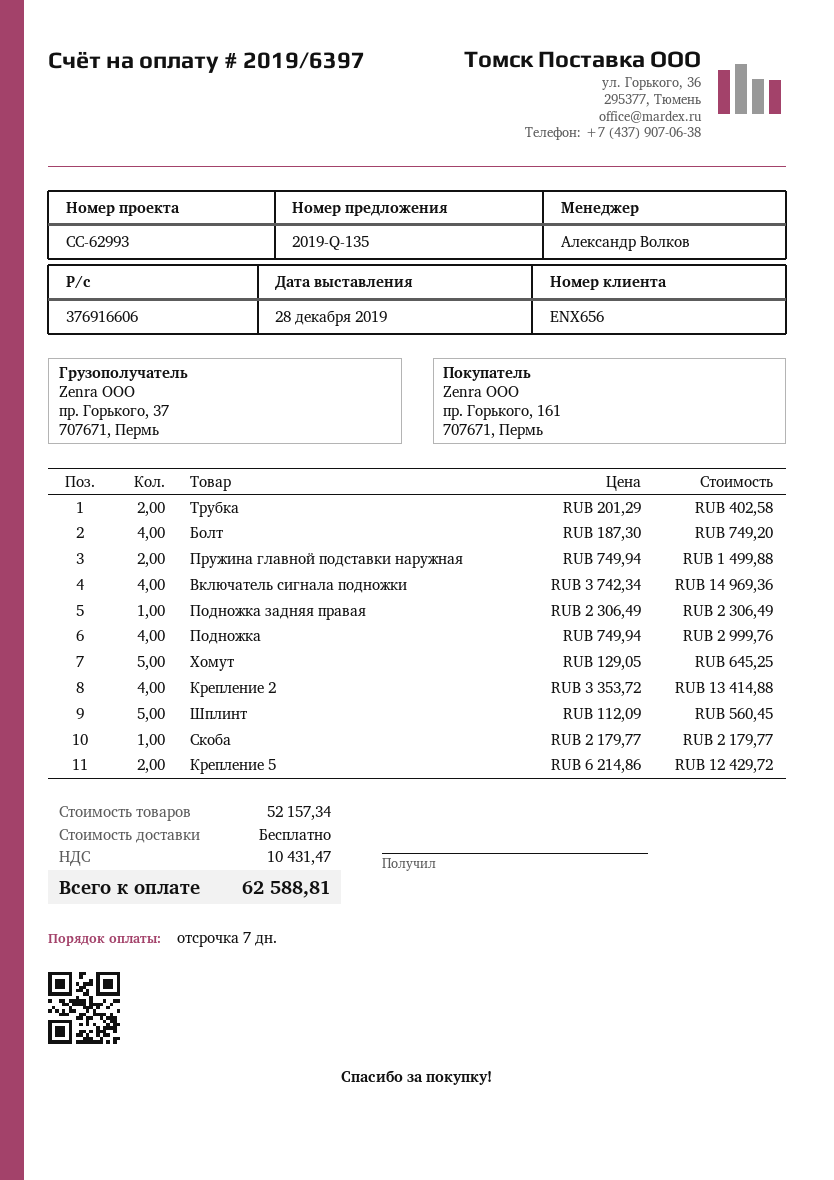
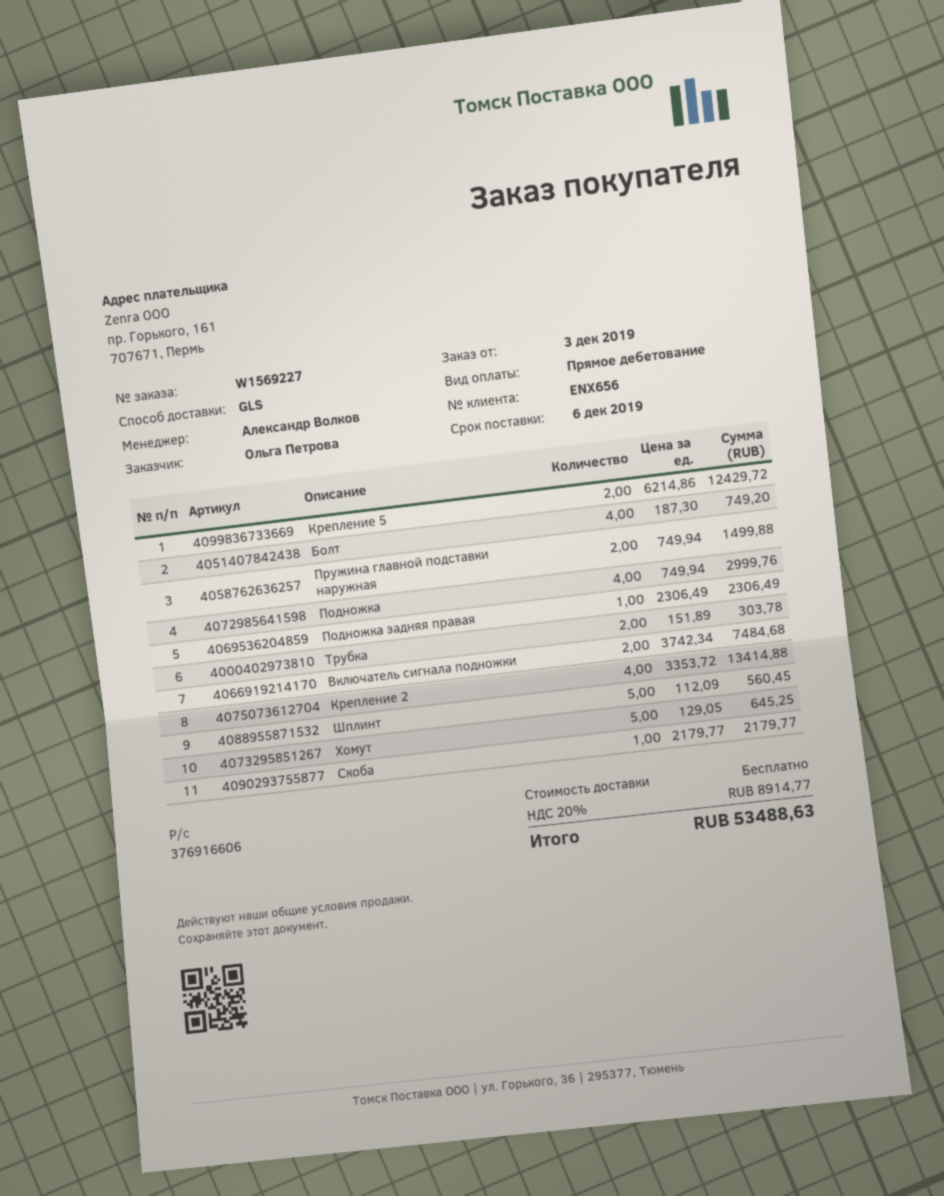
Трубка: 2 x 201.29 = 402.58 -> 2 x 151.89 = 303.78
Включатель сигнала подножки: 4 x 3742.34 = 14969.36 -> 2 x 3742.34 = 7484.68
tax: 10431.47 -> 8914.77
total: 62588.81 -> 53488.63

